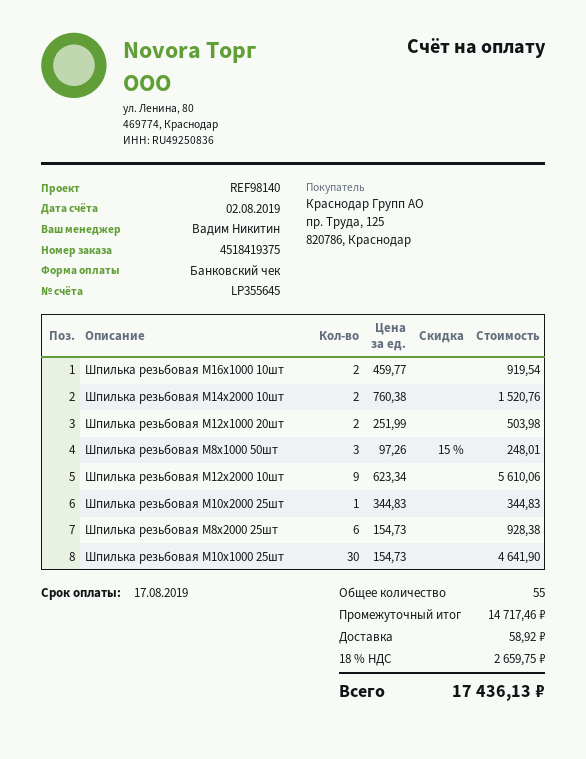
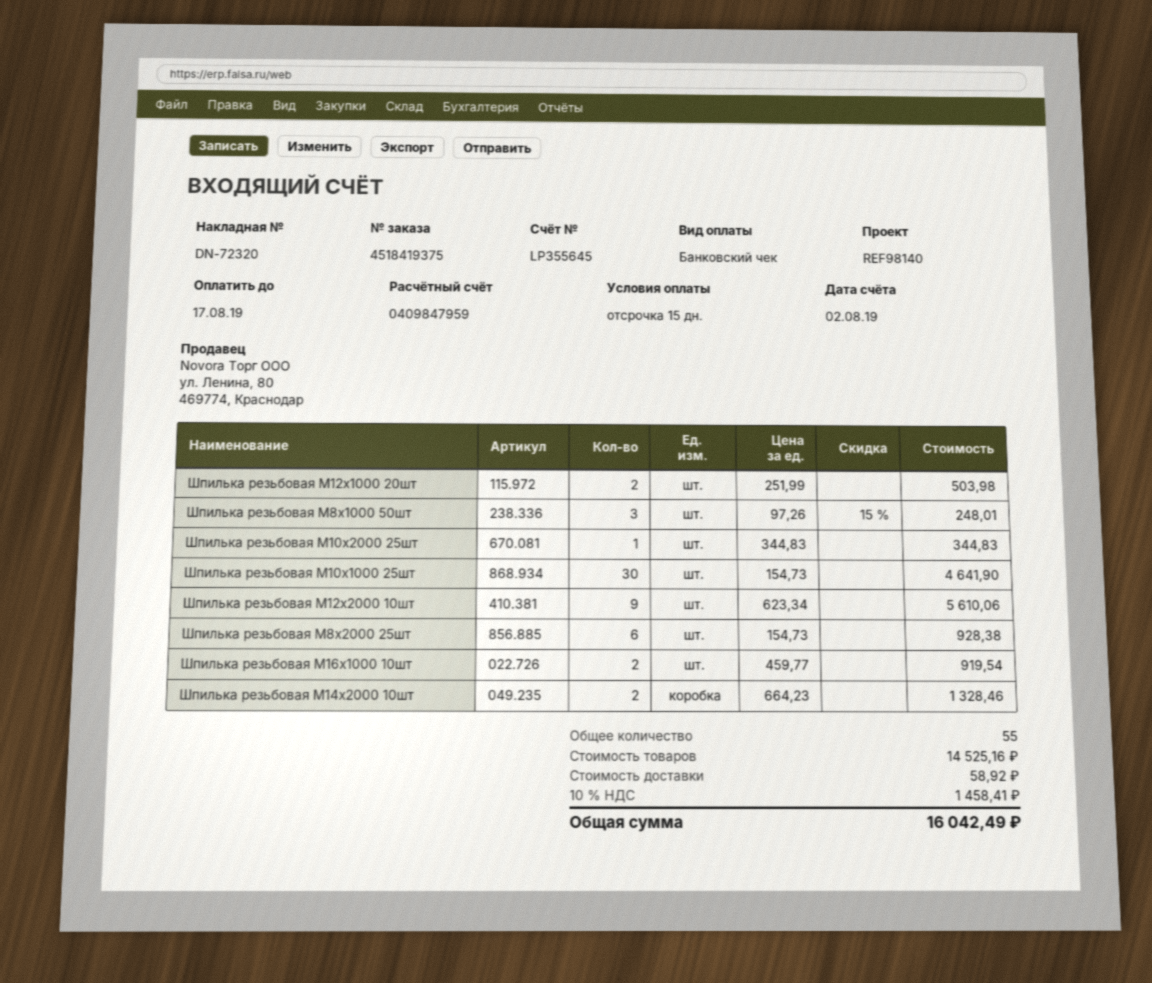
Шпилька резьбовая М14х2000 10шт: 2 x 760.38 = 1520.76 -> 2 x 664.23 = 1328.46
subtotal: 14717.46 -> 14525.16
tax: 18% = 2659.75 -> 10% = 1458.41
total: 17436.13 -> 16042.49

